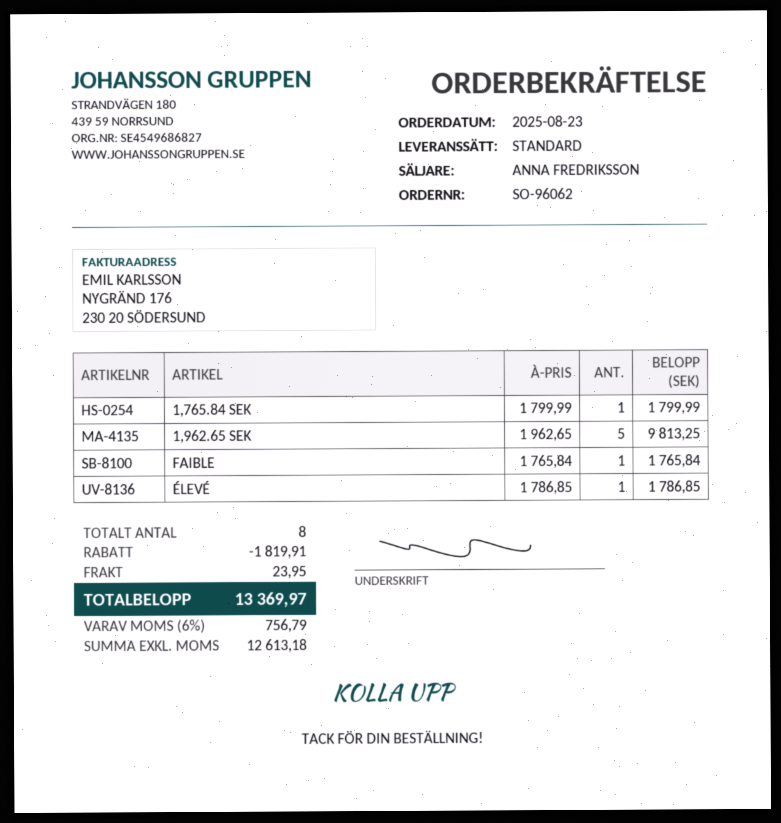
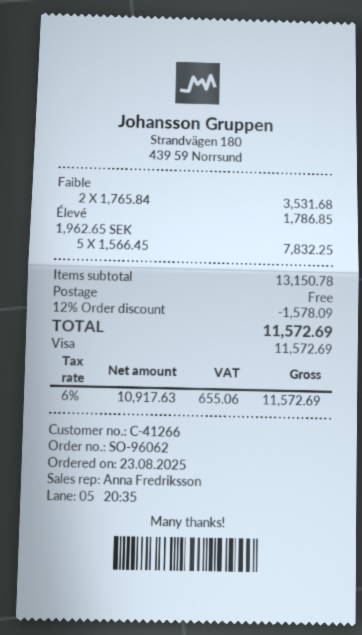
1,765.84 SEK: 1 x 1799.99 = 1799.99 -> none
1,962.65 SEK: 5 x 1962.65 = 9813.25 -> 5 x 1566.45 = 7832.25
FAIBLE: 1 x 1765.84 = 1765.84 -> 2 x 1765.84 = 3531.68
discount: 1819.91 -> 1578.09
shipping: 23.95 -> 0.00
net: 12613.18 -> 10917.63
tax: 6% = 756.79 -> 6% = 655.06
total: 13369.97 -> 11572.69

